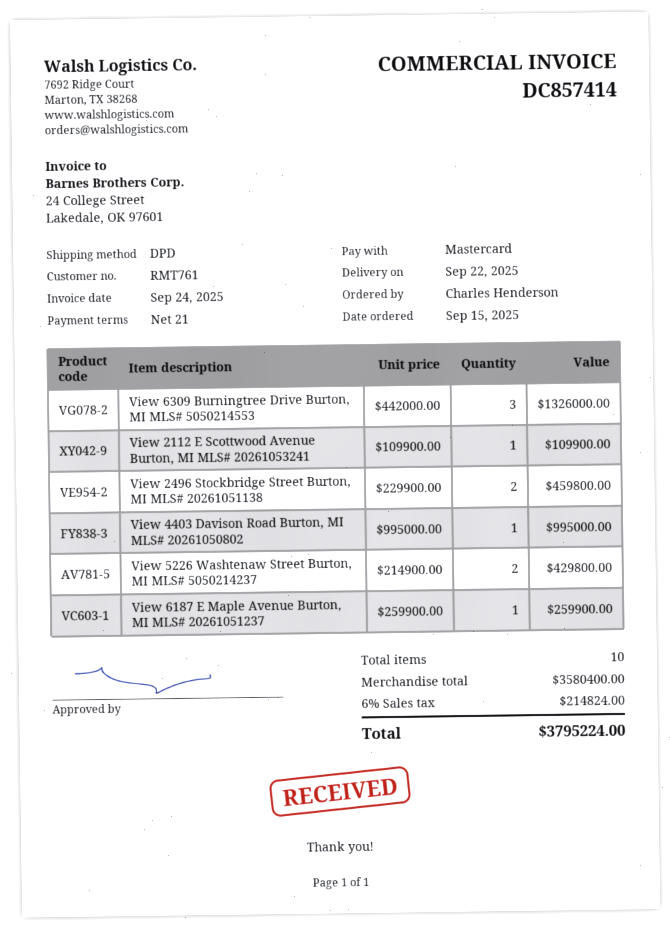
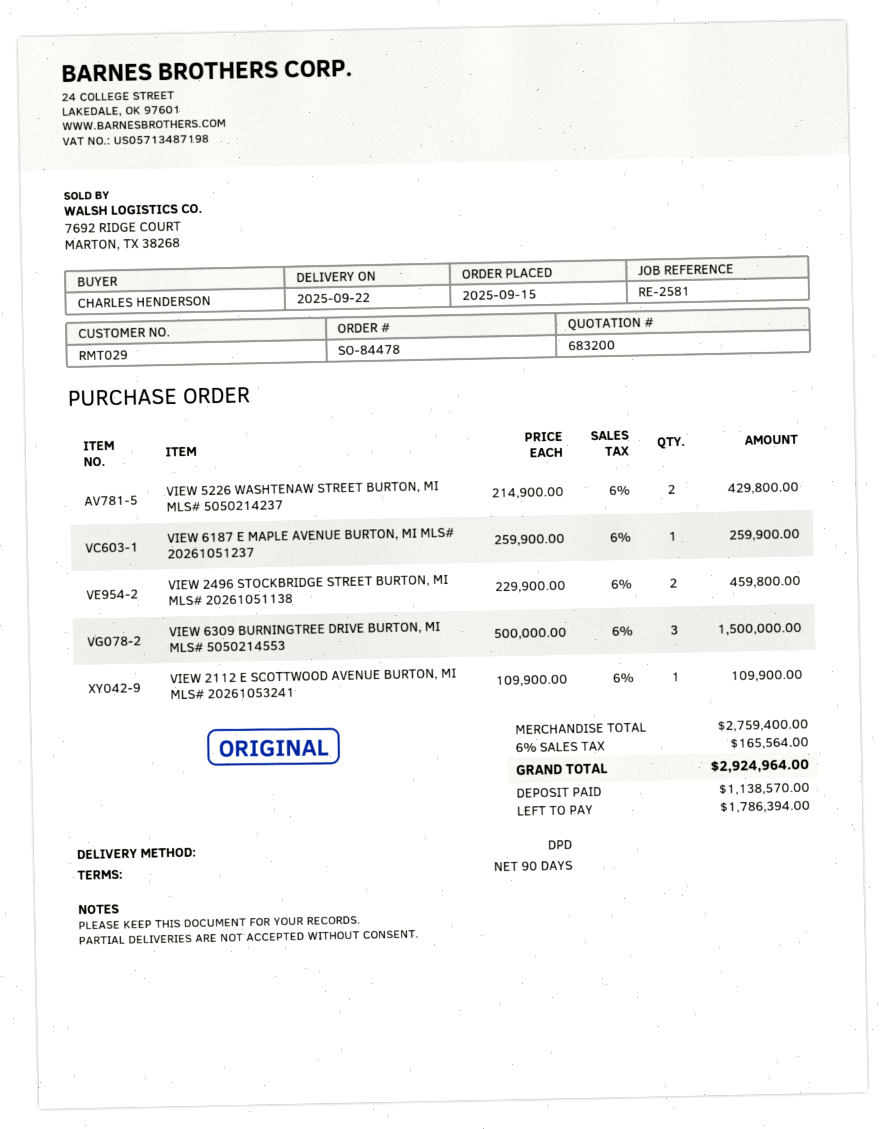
payment terms: 21 days -> 90 days
customer number: RMT761 -> RMT029
View 6309 Burningtree Drive Burton, MI MLS# 5050214553: 3 x 442000.00 = 1326000.00 -> 3 x 500000.00 = 1500000.00
View 4403 Davison Road Burton, MI MLS# 20261050802: 1 x 995000.00 = 995000.00 -> none
subtotal: 3580400.00 -> 2759400.00
tax: 6% = 214824.00 -> 6% = 165564.00
total: 3795224.00 -> 2924964.00

